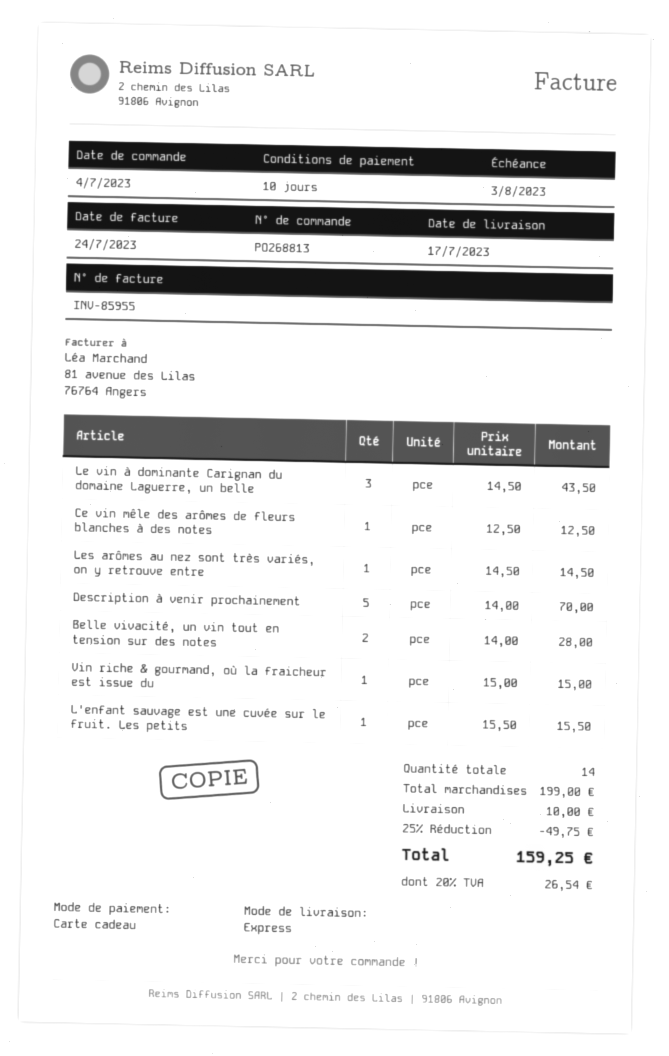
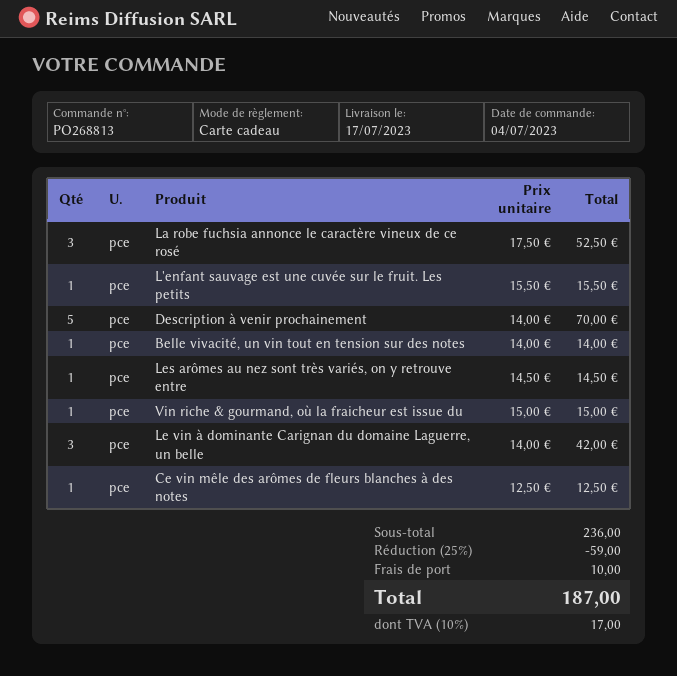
Le vin à dominante Carignan du domaine Laguerre, un belle: 3 x 14.50 = 43.50 -> 3 x 14.00 = 42.00
Belle vivacité, un vin tout en tension sur des notes: 2 x 14.00 = 28.00 -> 1 x 14.00 = 14.00
La robe fuchsia annonce le caractère vineux de ce rosé: none -> 3 x 17.50 = 52.50
subtotal: 199.00 -> 236.00
discount: 25% = 49.75 -> 25% = 59.00
tax: 20% = 26.54 -> 10% = 17.00
total: 159.25 -> 187.00

